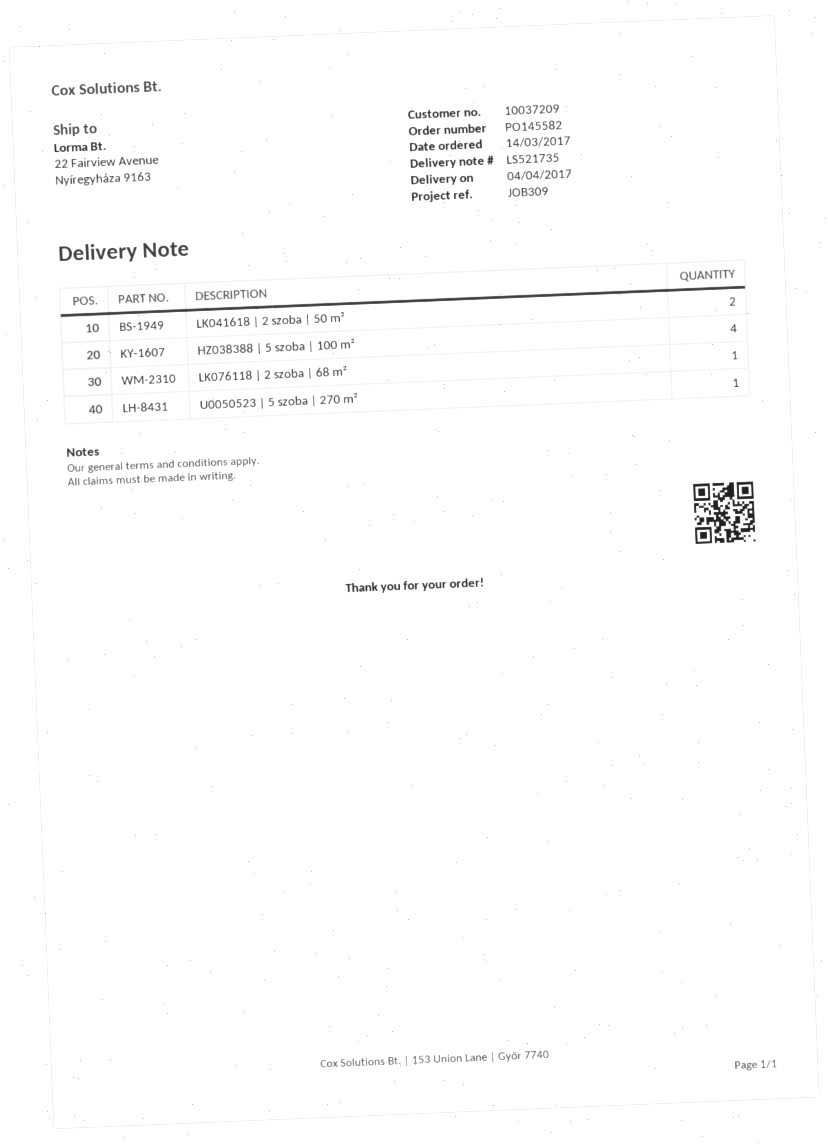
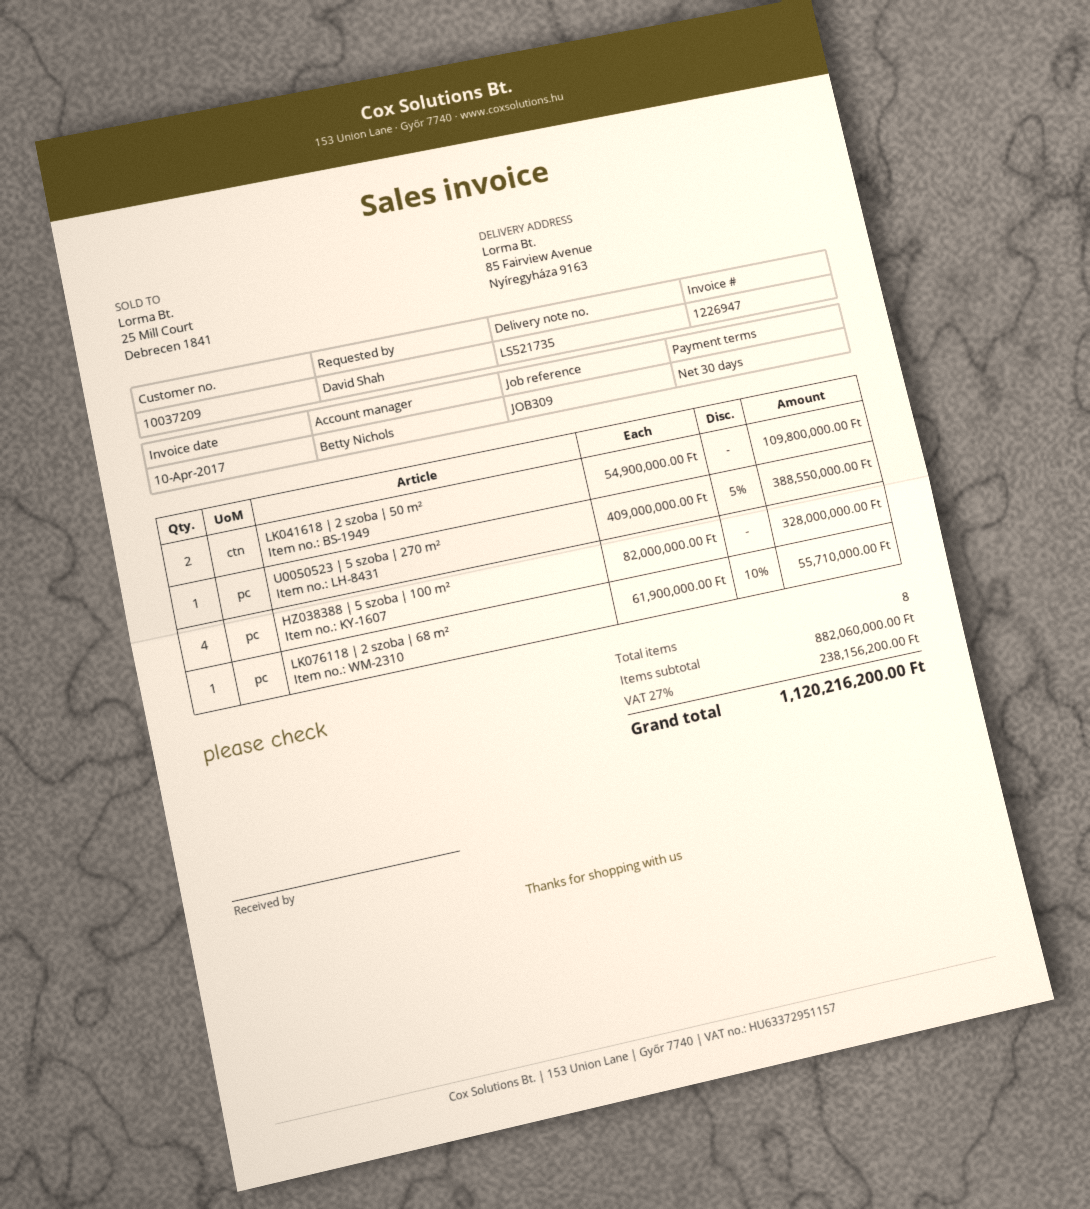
ship to: 22 Fairview Avenue, Nyíregyháza 9163 -> 85 Fairview Avenue, Nyíregyháza 9163

